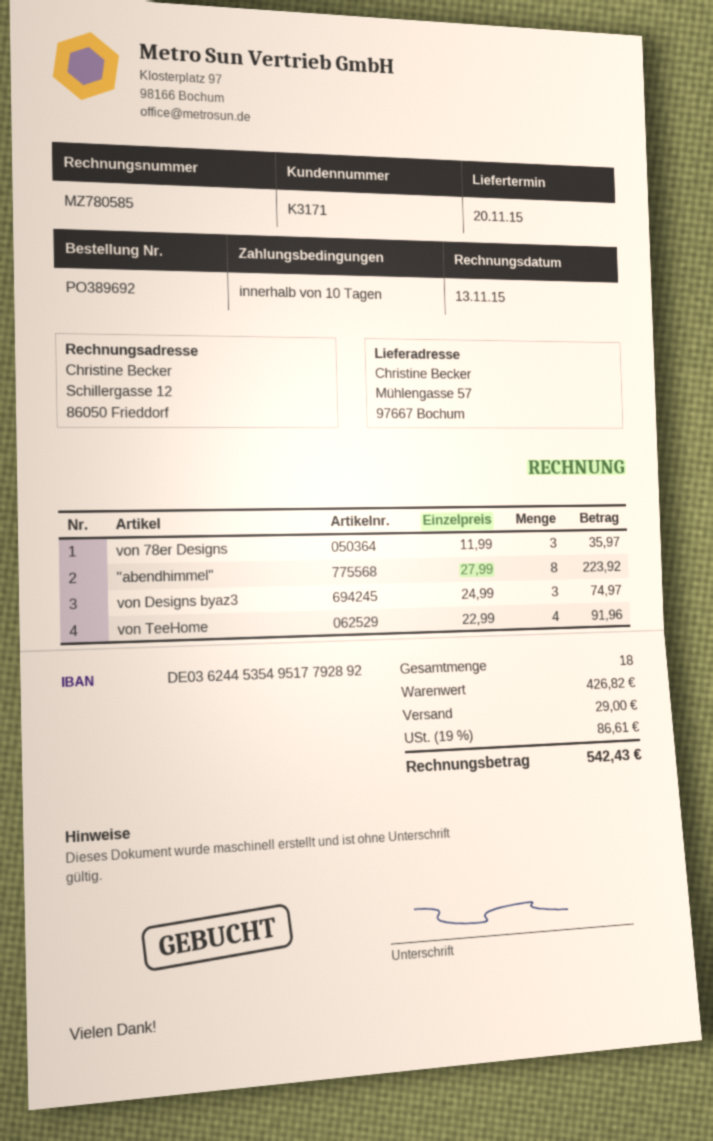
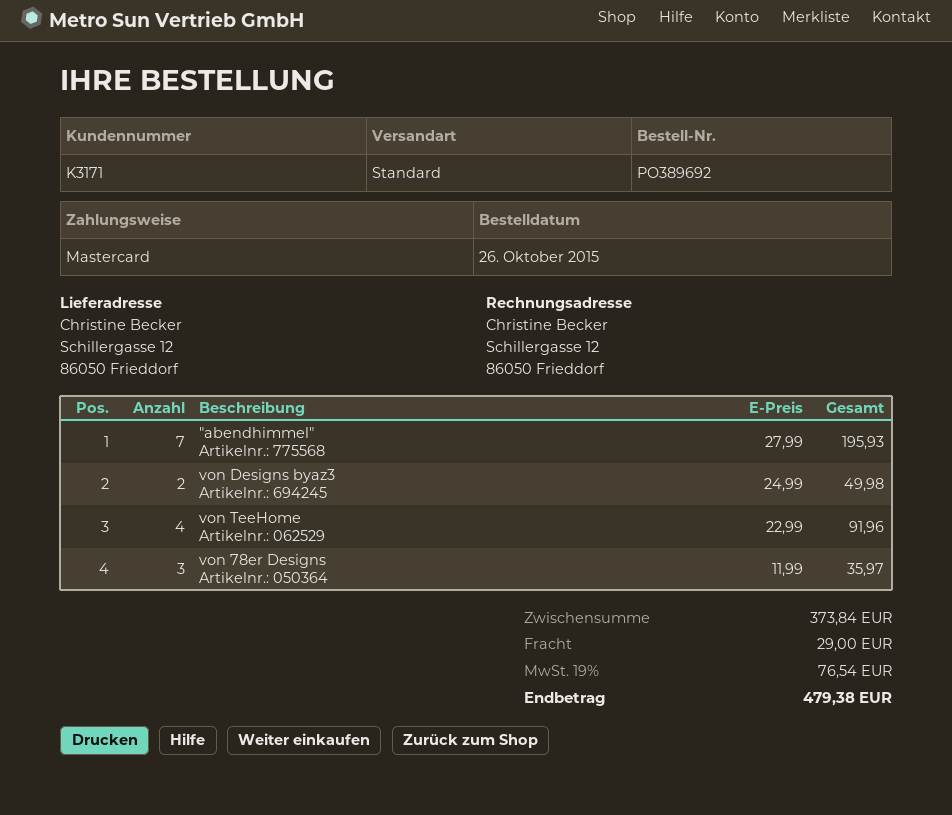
ship to: Mühlengasse 57, 97667 Bochum -> Schillergasse 12, 86050 Frieddorf
"abendhimmel": 8 x 27.99 = 223.92 -> 7 x 27.99 = 195.93
von Designs byaz3: 3 x 24.99 = 74.97 -> 2 x 24.99 = 49.98
subtotal: 426.82 -> 373.84
tax: 19% = 86.61 -> 19% = 76.54
total: 542.43 -> 479.38

